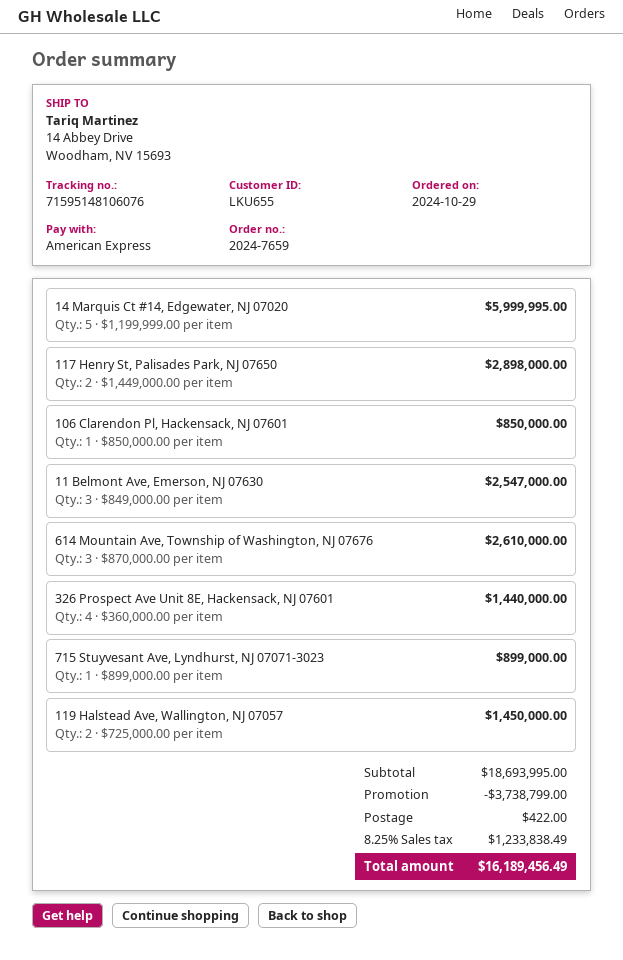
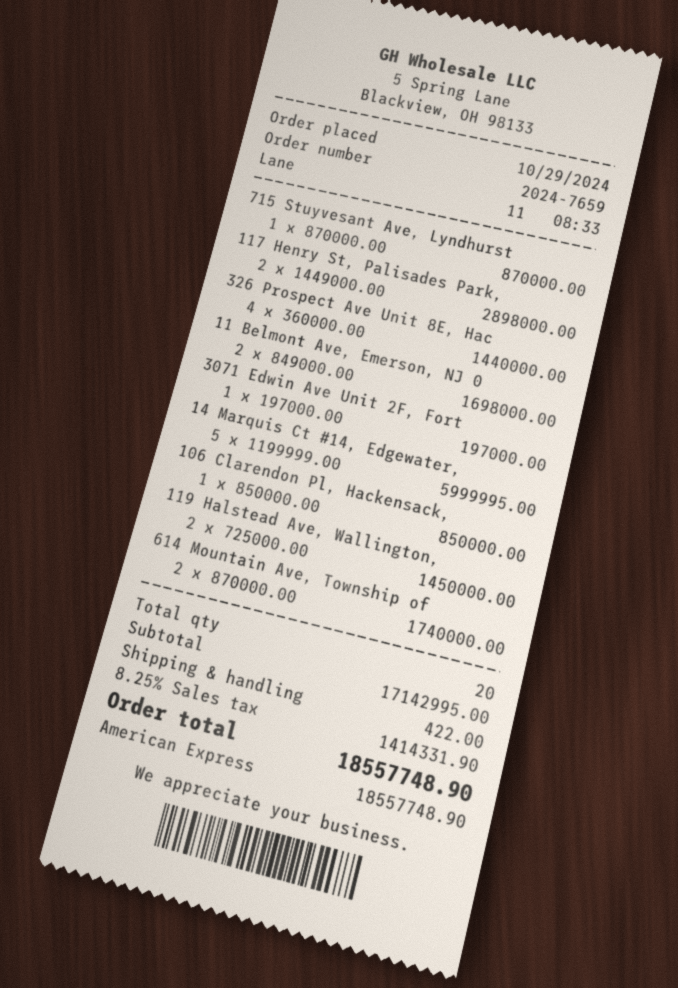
11 Belmont Ave, Emerson, NJ 07630: 3 x 849000.00 = 2547000.00 -> 2 x 849000.00 = 1698000.00
614 Mountain Ave, Township of Washington, NJ 07676: 3 x 870000.00 = 2610000.00 -> 2 x 870000.00 = 1740000.00
715 Stuyvesant Ave, Lyndhurst, NJ 07071-3023: 1 x 899000.00 = 899000.00 -> 1 x 870000.00 = 870000.00
3071 Edwin Ave Unit 2F, Fort: none -> 1 x 197000.00 = 197000.00
subtotal: 18693995.00 -> 17142995.00
discount: 3738799.00 -> none
tax: 8.25% = 1233838.49 -> 8.25% = 1414331.90
total: 16189456.49 -> 18557748.90

